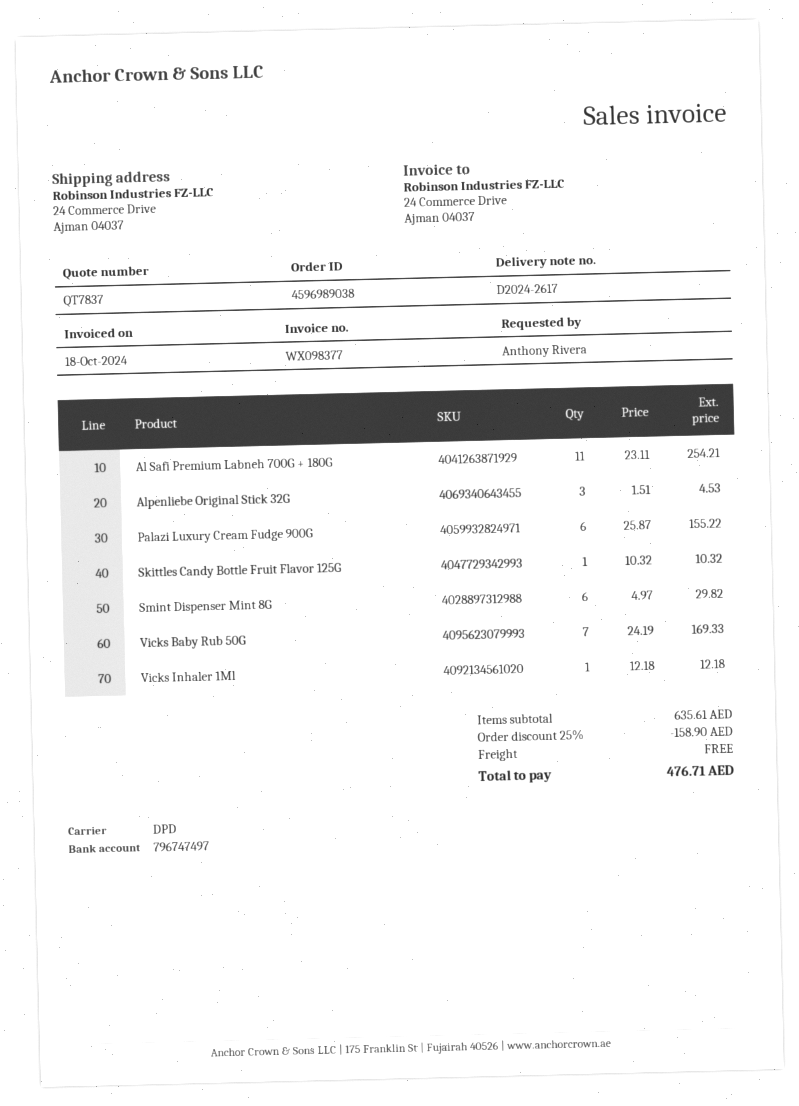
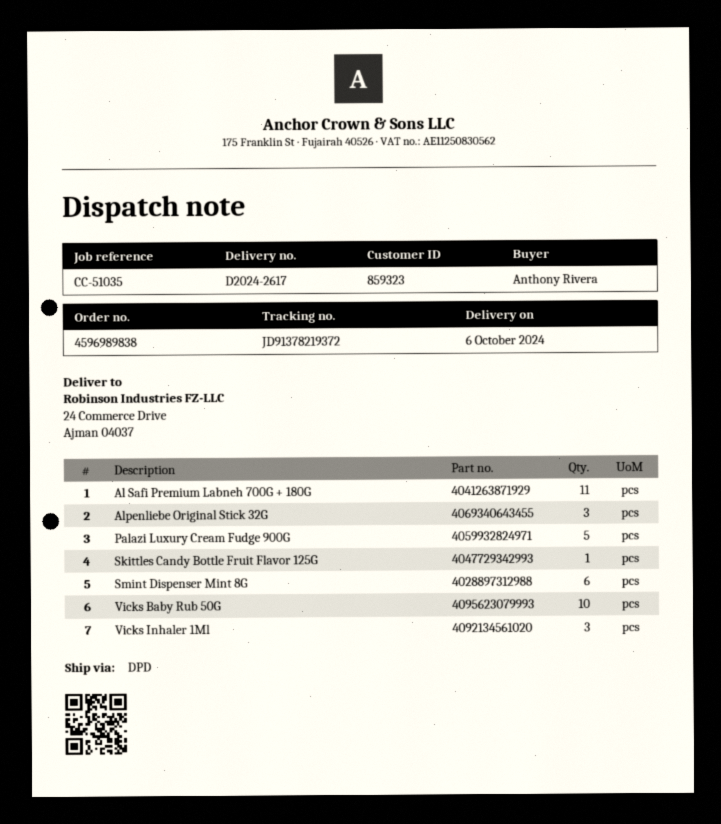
order number: 4596989038 -> 4596989838
Palazi Luxury Cream Fudge 900G: 6 -> 5
Vicks Baby Rub 50G: 7 -> 10
Vicks Inhaler 1Ml: 1 -> 3

